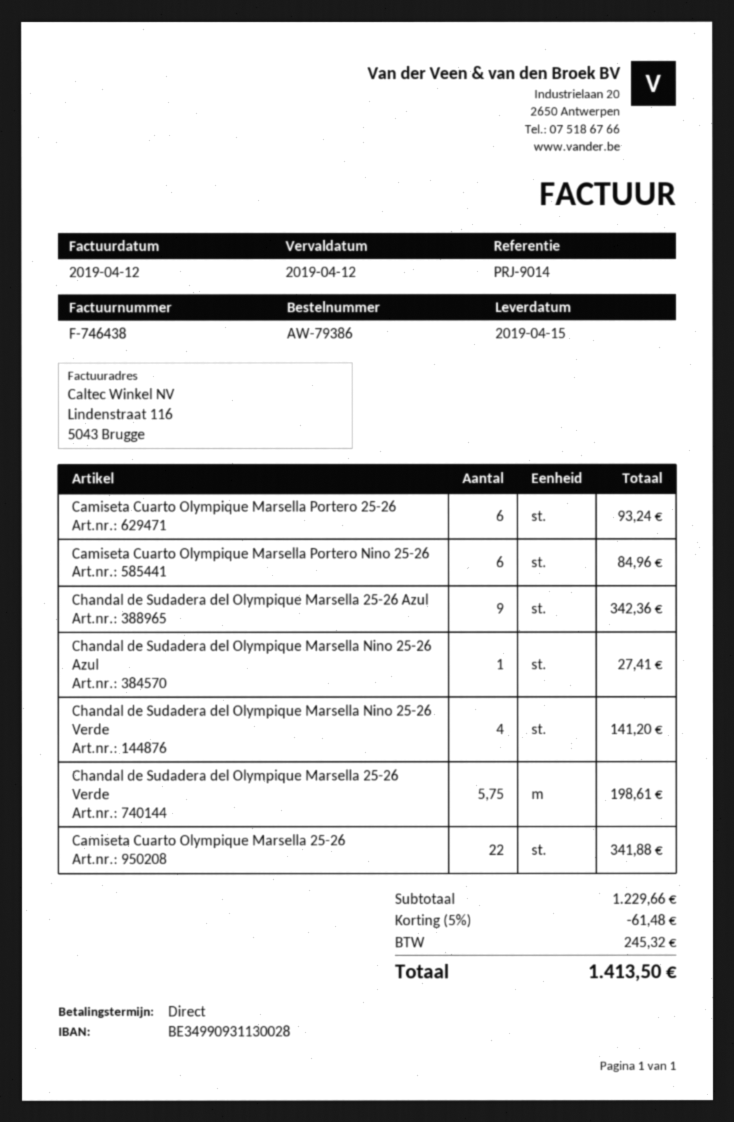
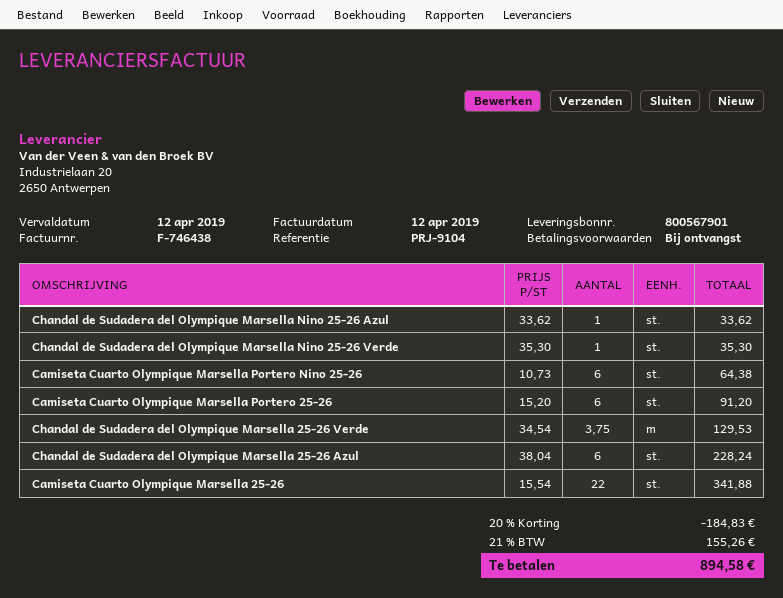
reference: PRJ-9014 -> PRJ-9104
Camiseta Cuarto Olympique Marsella Portero 25-26: 6 for 93.24 -> 6 for 91.20
Camiseta Cuarto Olympique Marsella Portero Nino 25-26: 6 for 84.96 -> 6 for 64.38
Chandal de Sudadera del Olympique Marsella 25-26 Azul: 9 for 342.36 -> 6 for 228.24
Chandal de Sudadera del Olympique Marsella Nino 25-26 Azul: 1 for 27.41 -> 1 for 33.62
Chandal de Sudadera del Olympique Marsella Nino 25-26 Verde: 4 for 141.20 -> 1 for 35.30
Chandal de Sudadera del Olympique Marsella 25-26 Verde: 5.75 for 198.61 -> 3.75 for 129.53
discount: 5% = 61.48 -> 20% = 184.83
tax: 245.32 -> 155.26
total: 1413.50 -> 894.58

